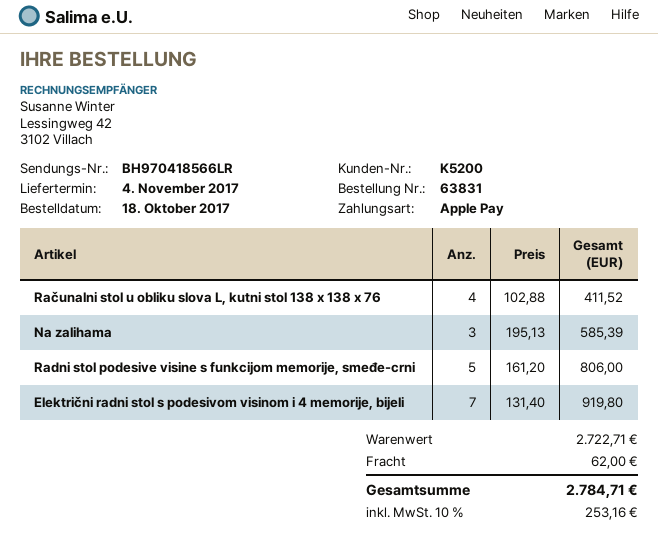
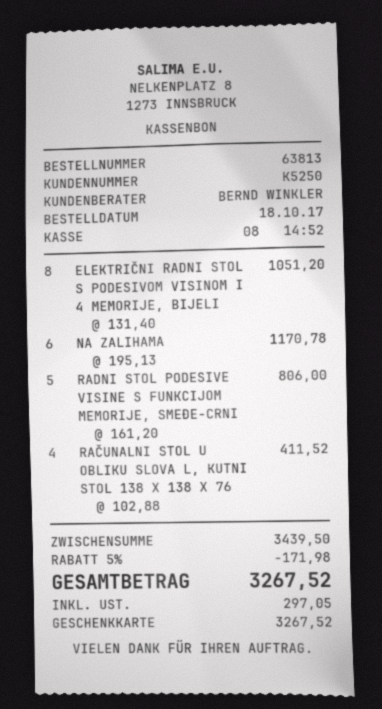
order number: 63831 -> 63813
customer number: K5200 -> K5250
payment method: Apple Pay -> gift card
Na zalihama: 3 x 195.13 = 585.39 -> 6 x 195.13 = 1170.78
Električni radni stol s podesivom visinom i 4 memorije, bijeli: 7 x 131.40 = 919.80 -> 8 x 131.40 = 1051.20
subtotal: 2722.71 -> 3439.50
discount: none -> 5% = 171.98
shipping: 62.00 -> none
tax: 253.16 -> 297.05
total: 2784.71 -> 3267.52

